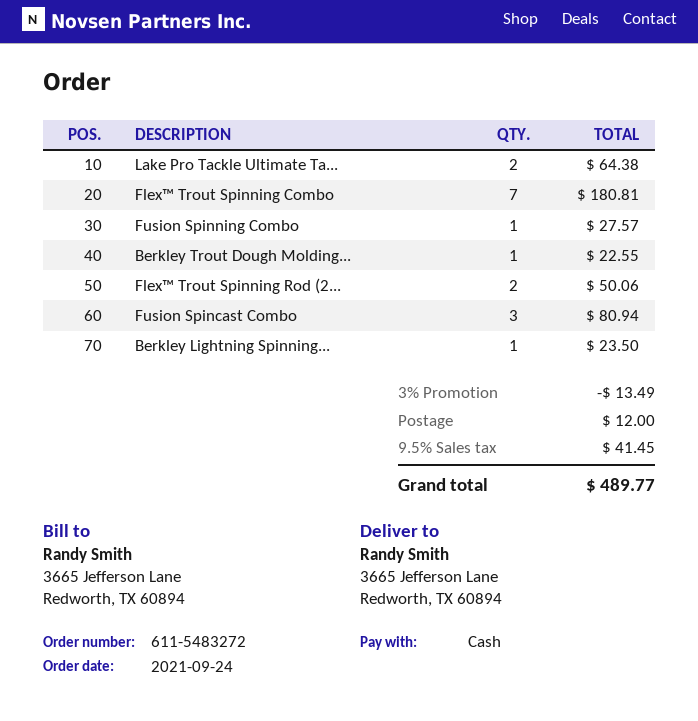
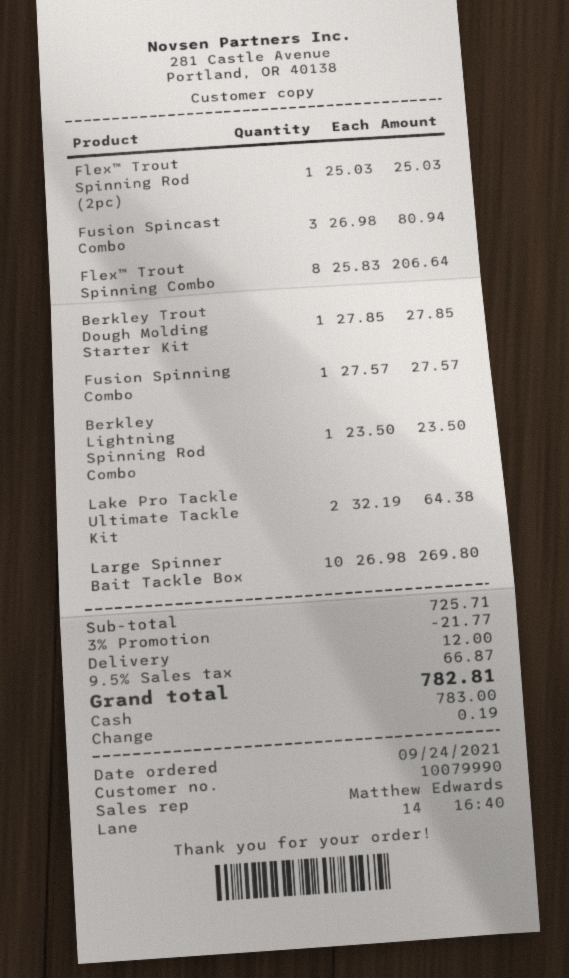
Flex™ Trout Spinning Combo: 7 for 180.81 -> 8 for 206.64
Berkley Trout Dough Molding...: 1 for 22.55 -> 1 for 27.85
Flex™ Trout Spinning Rod (2...: 2 for 50.06 -> 1 for 25.03
Large Spinner Bait Tackle Box: none -> 10 for 269.80
discount: 3% = 13.49 -> 3% = 21.77
tax: 9.5% = 41.45 -> 9.5% = 66.87
total: 489.77 -> 782.81

